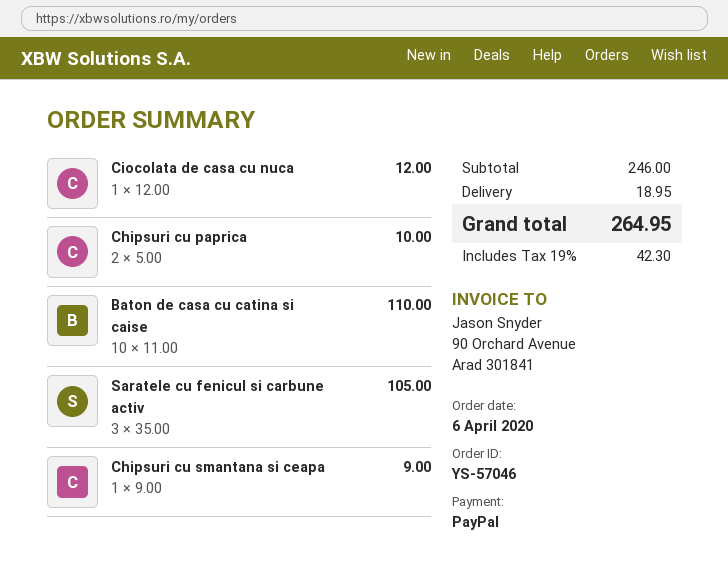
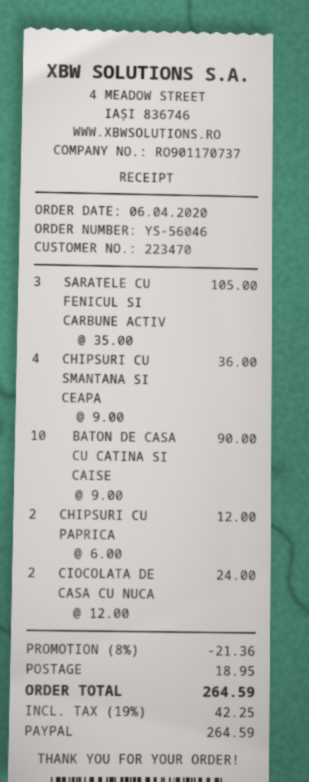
order number: YS-57046 -> YS-56046
Ciocolata de casa cu nuca: 1 x 12.00 = 12.00 -> 2 x 12.00 = 24.00
Chipsuri cu paprica: 2 x 5.00 = 10.00 -> 2 x 6.00 = 12.00
Baton de casa cu catina si caise: 10 x 11.00 = 110.00 -> 10 x 9.00 = 90.00
Chipsuri cu smantana si ceapa: 1 x 9.00 = 9.00 -> 4 x 9.00 = 36.00
discount: none -> 8% = 21.36
tax: 19% = 42.30 -> 19% = 42.25
total: 264.95 -> 264.59

